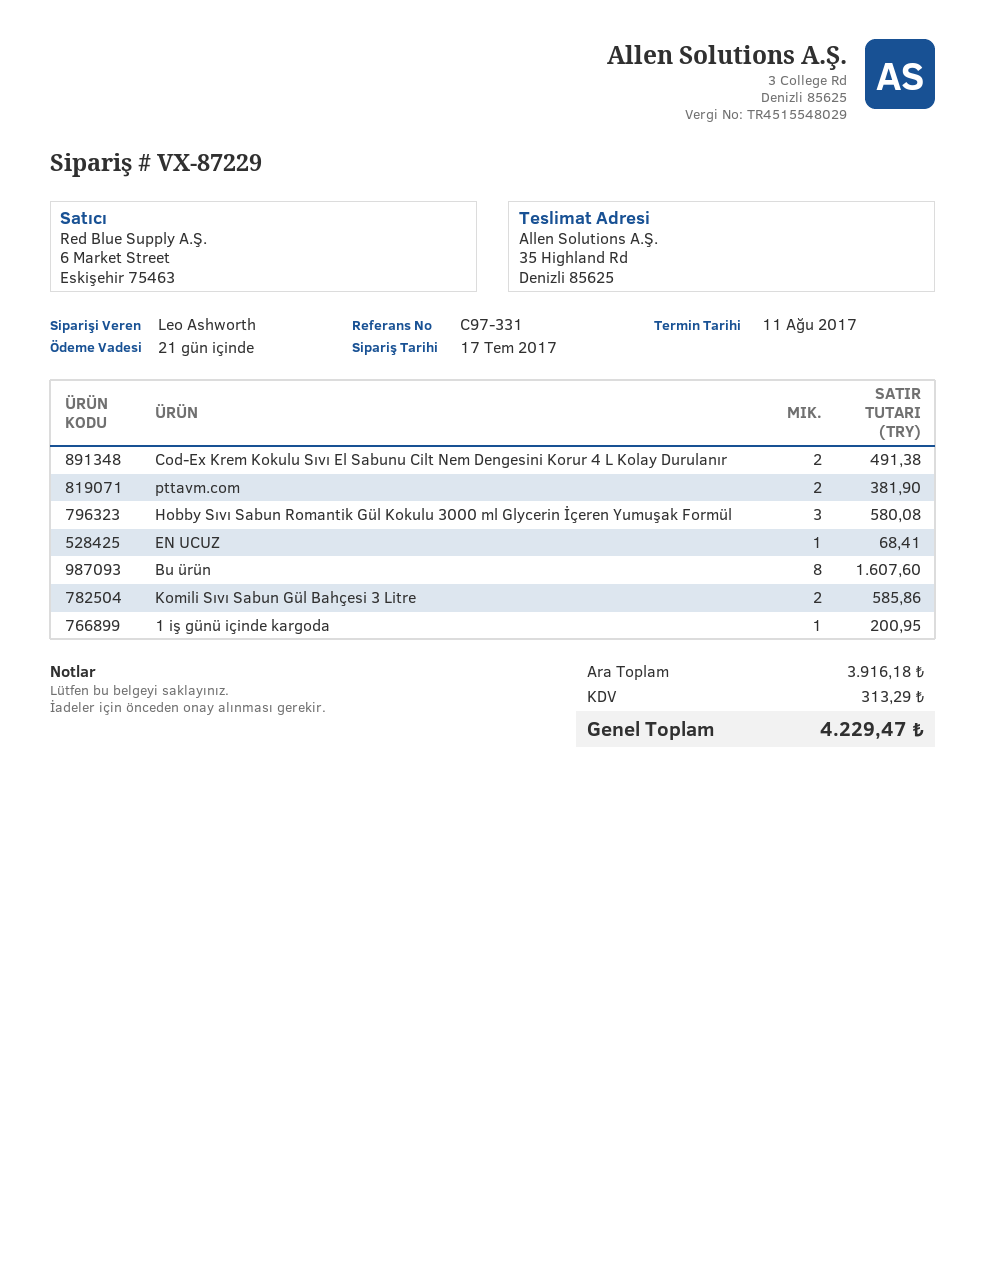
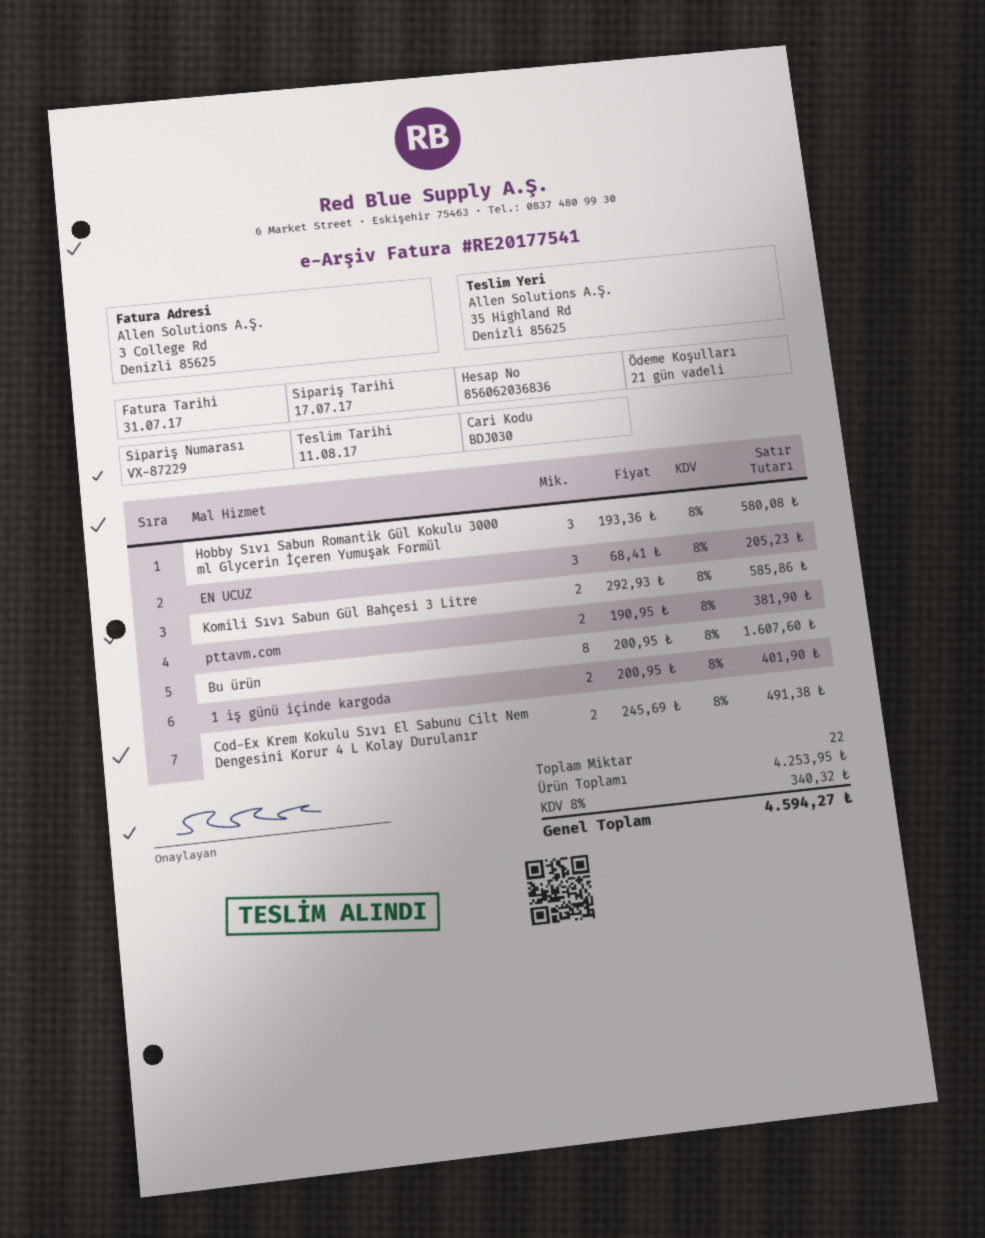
EN UCUZ: 1 for 68.41 -> 3 for 205.23
1 iş günü içinde kargoda: 1 for 200.95 -> 2 for 401.90
subtotal: 3916.18 -> 4253.95
tax: 313.29 -> 340.32
total: 4229.47 -> 4594.27

